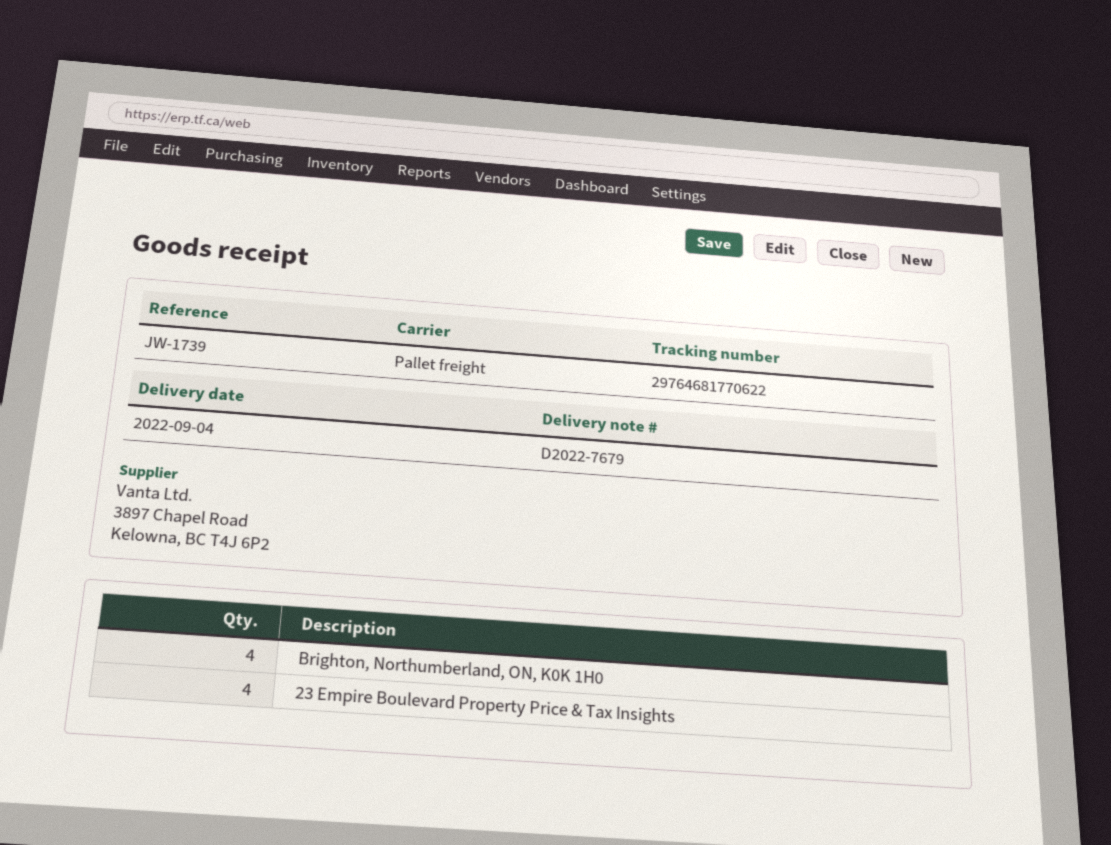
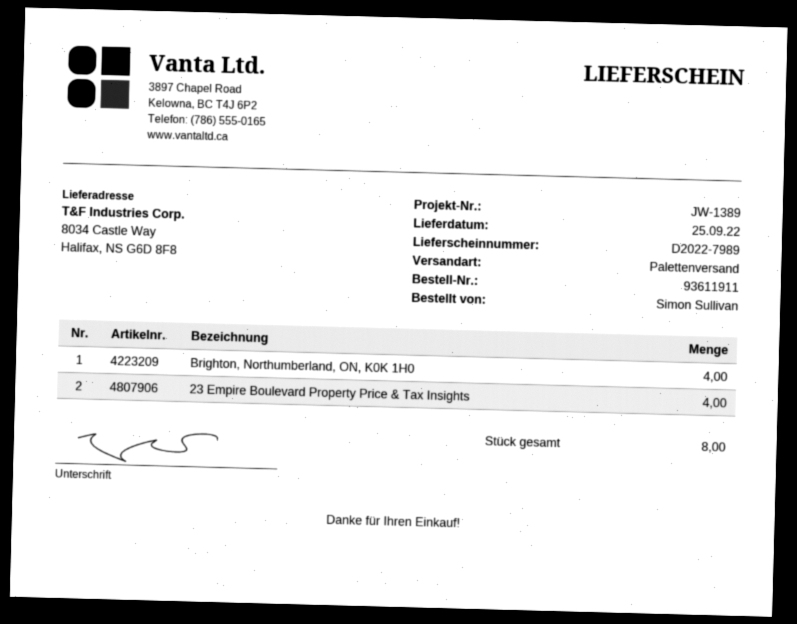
delivery note number: D2022-7679 -> D2022-7989
delivery date: 2022-09-04 -> 2022-09-25
reference: JW-1739 -> JW-1389

